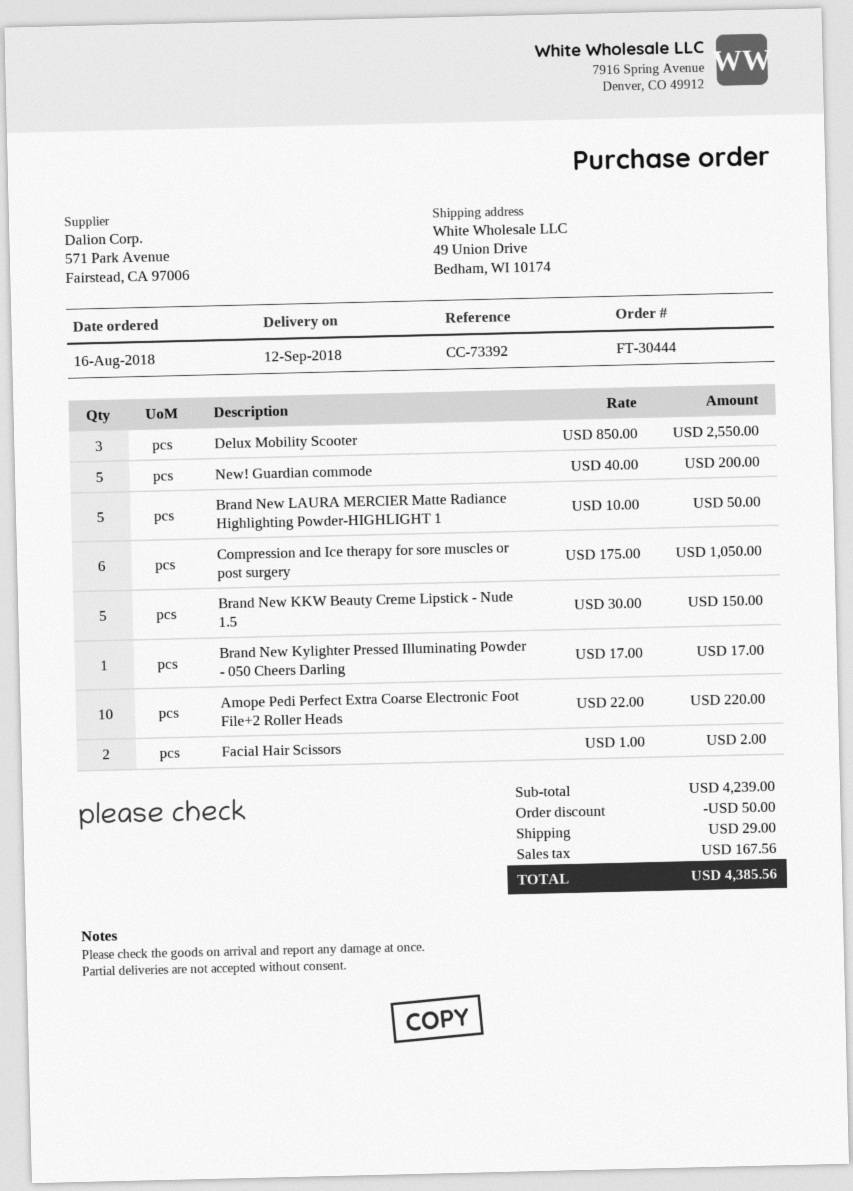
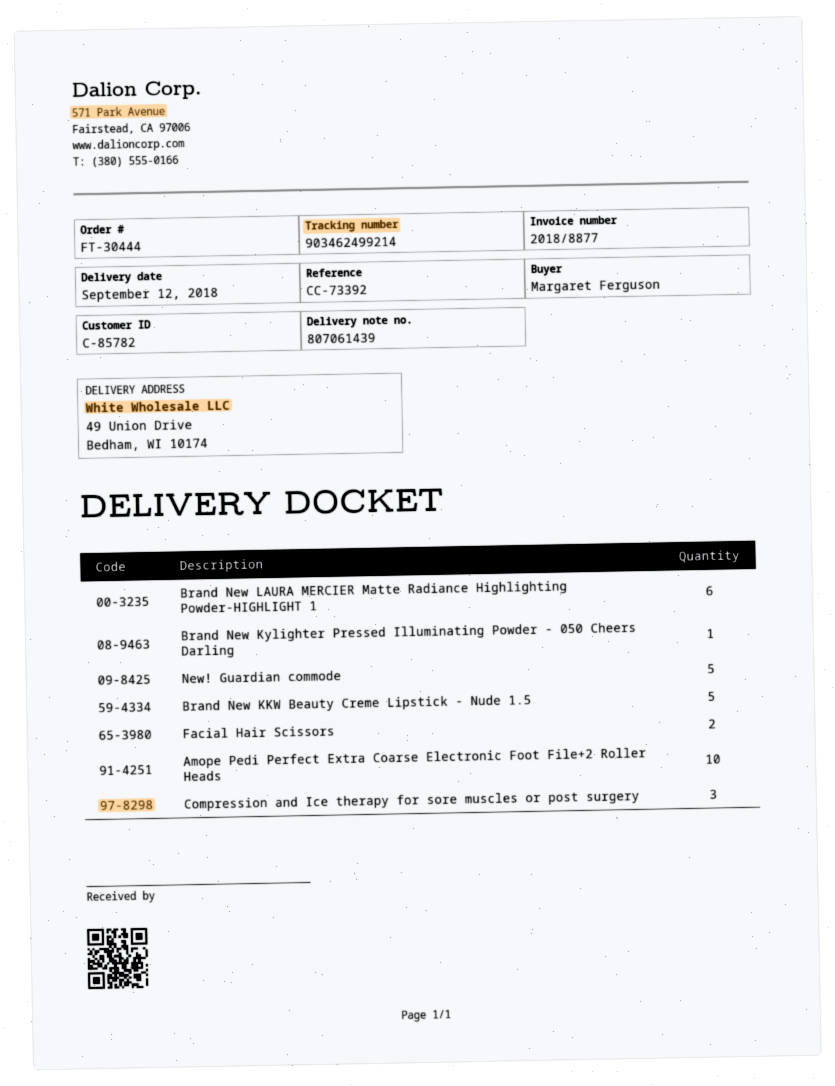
Delux Mobility Scooter: 3 -> none
Brand New LAURA MERCIER Matte Radiance Highlighting Powder-HIGHLIGHT 1: 5 -> 6
Compression and Ice therapy for sore muscles or post surgery: 6 -> 3

